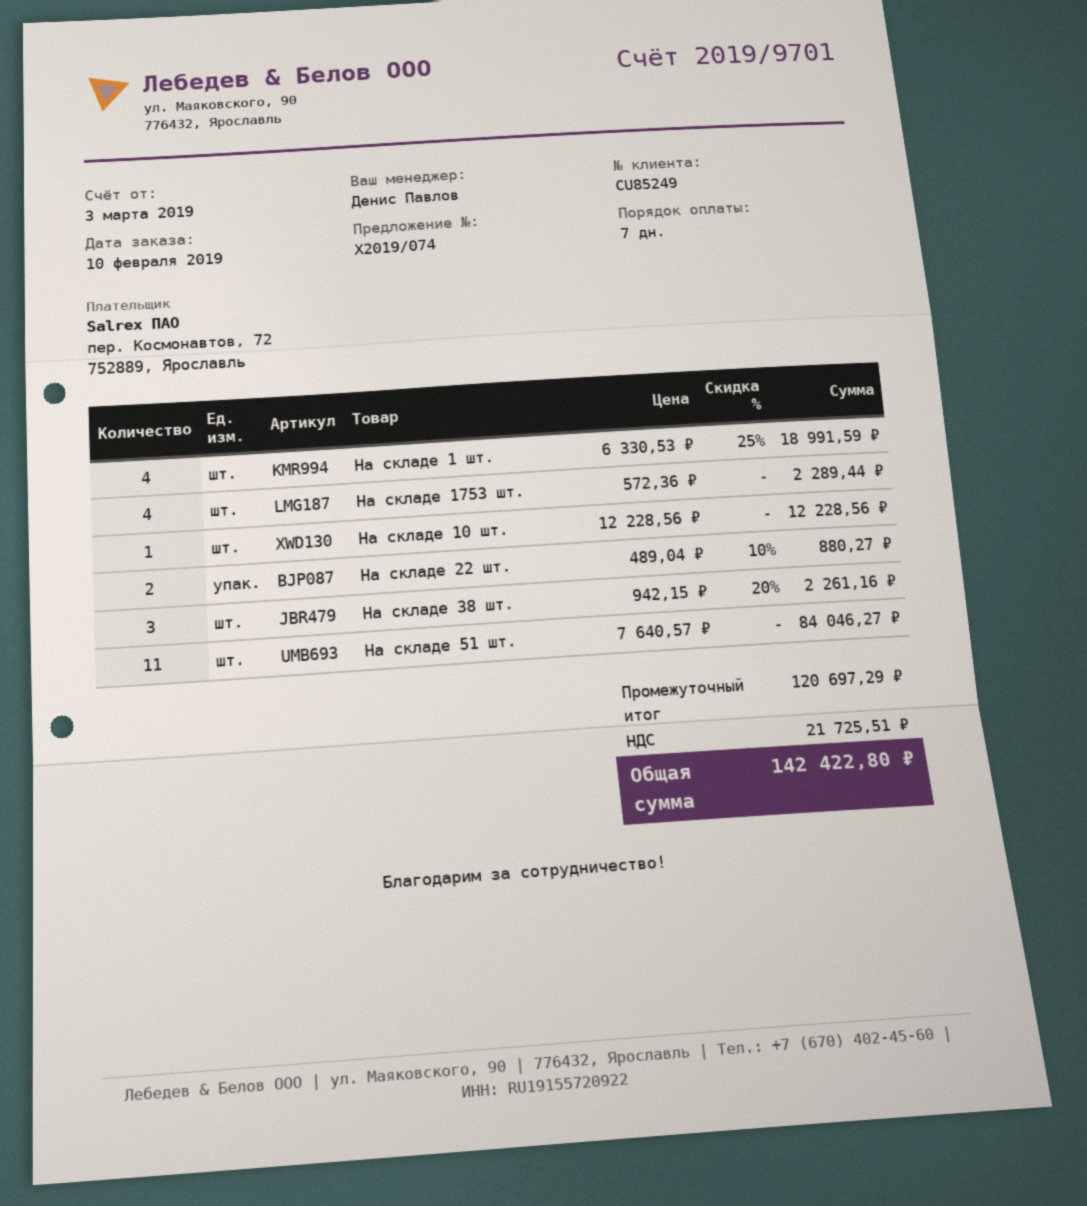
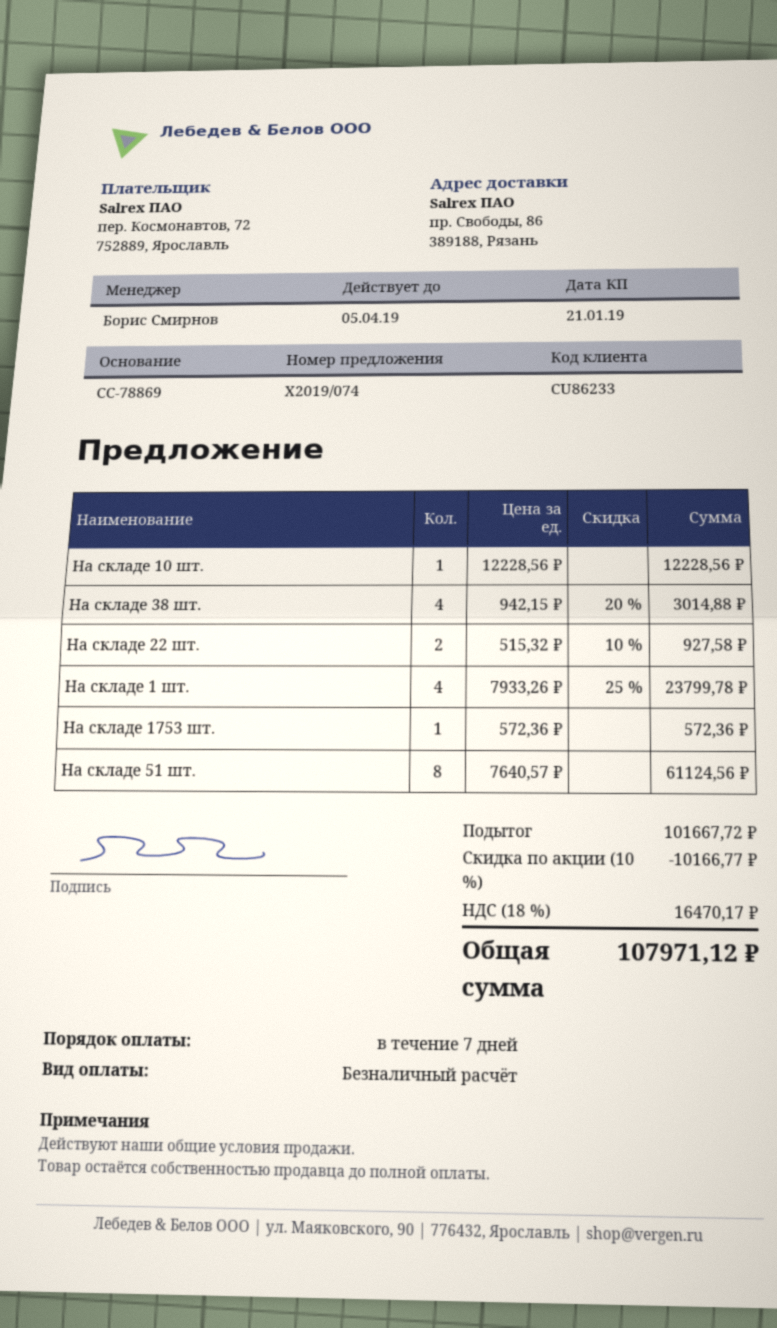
customer number: CU85249 -> CU86233
sales rep: Денис Павлов -> Борис Смирнов
На складе 1 шт.: 4 x 6330.53 - 25% = 18991.59 -> 4 x 7933.26 - 25% = 23799.78
На складе 1753 шт.: 4 x 572.36 = 2289.44 -> 1 x 572.36 = 572.36
На складе 22 шт.: 2 x 489.04 - 10% = 880.27 -> 2 x 515.32 - 10% = 927.58
На складе 38 шт.: 3 x 942.15 - 20% = 2261.16 -> 4 x 942.15 - 20% = 3014.88
На складе 51 шт.: 11 x 7640.57 = 84046.27 -> 8 x 7640.57 = 61124.56
subtotal: 120697.29 -> 101667.72
discount: none -> 10% = 10166.77
tax: 21725.51 -> 16470.17
total: 142422.80 -> 107971.12

